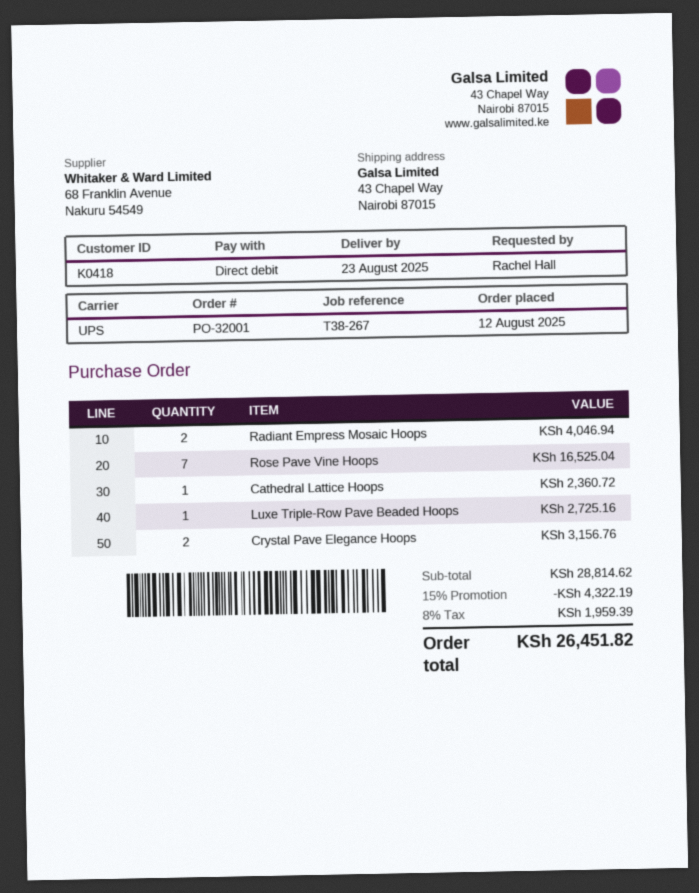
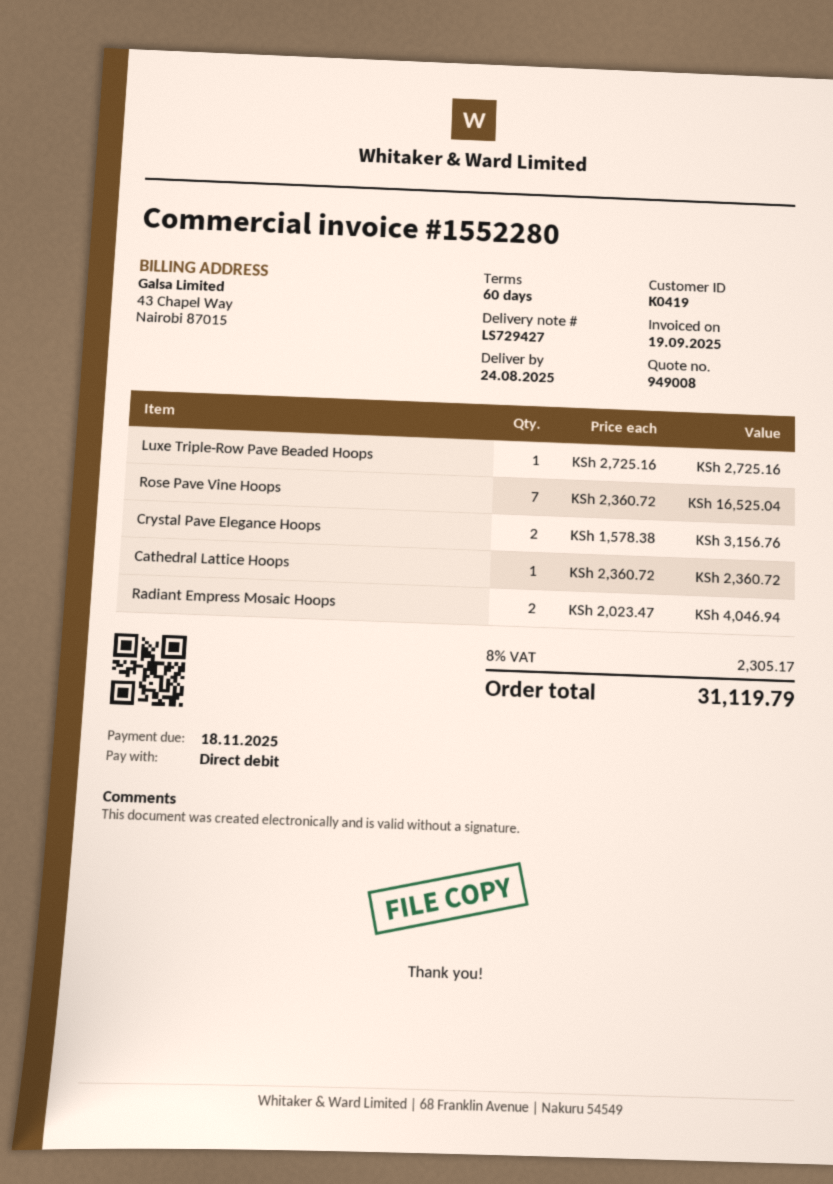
delivery date: 2025-08-23 -> 2025-08-24
customer number: K0418 -> K0419
discount: 15% = 4322.19 -> none
tax: 8% = 1959.39 -> 8% = 2305.17
total: 26451.82 -> 31119.79

